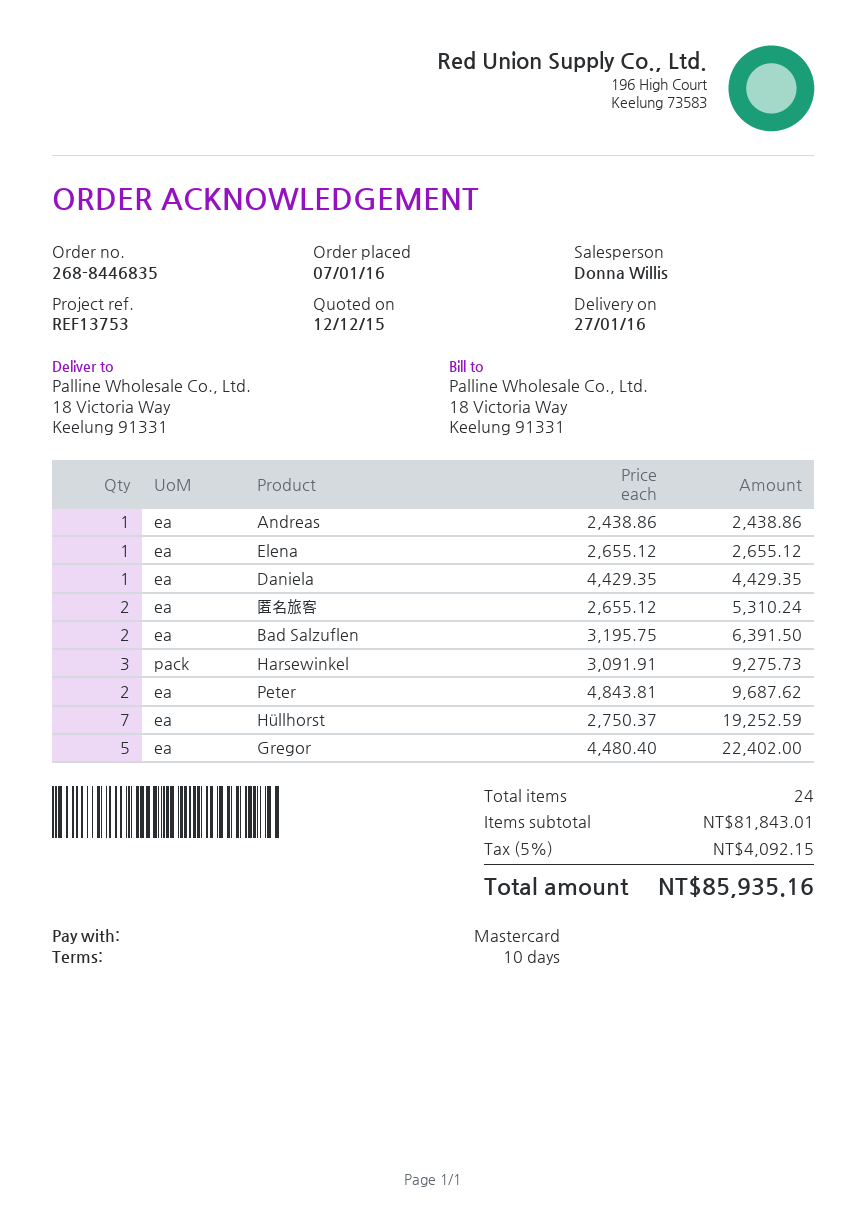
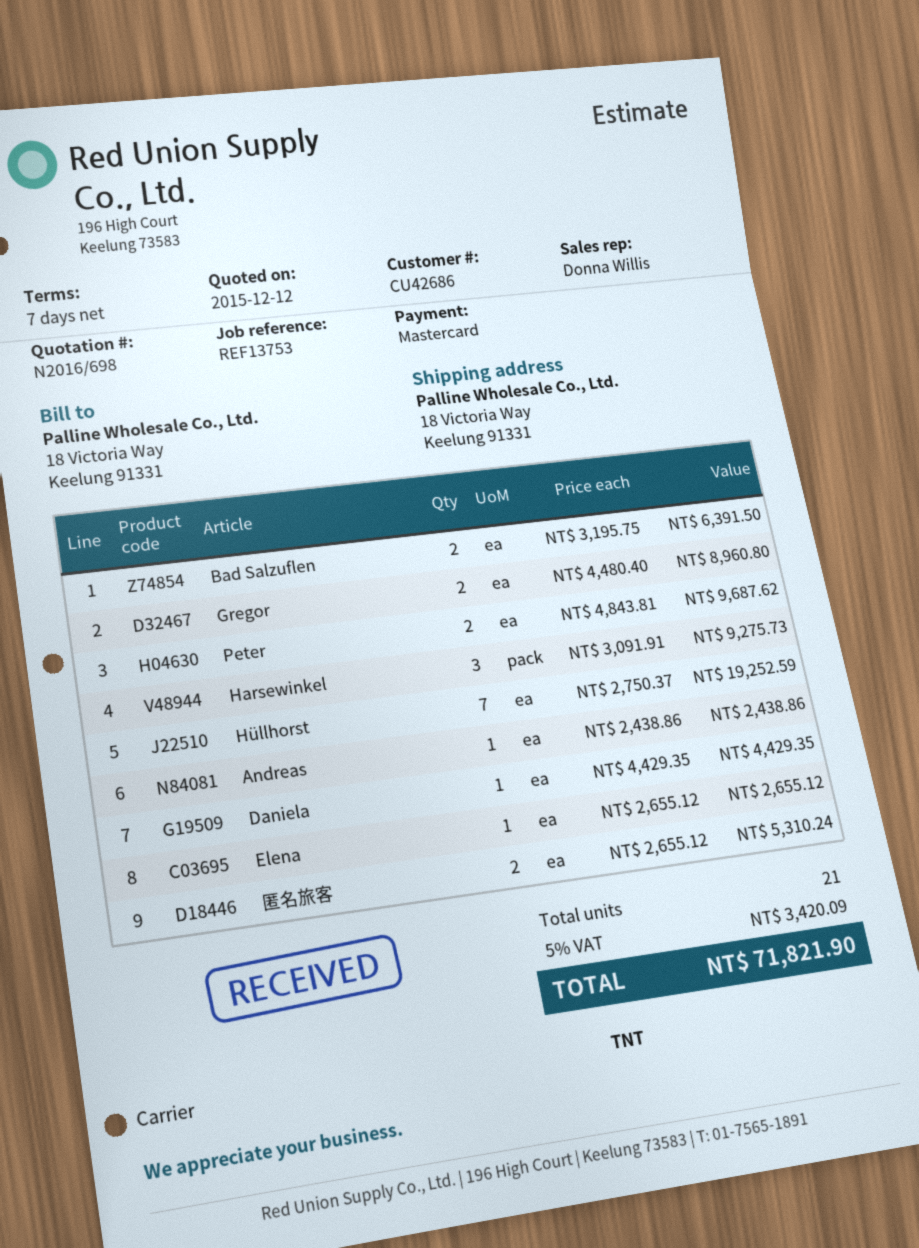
payment terms: 10 days -> 7 days
Gregor: 5 x 4480.40 = 22402.00 -> 2 x 4480.40 = 8960.80
total quantity: 24 -> 21
tax: 5% = 4092.15 -> 5% = 3420.09
total: 85935.16 -> 71821.90

